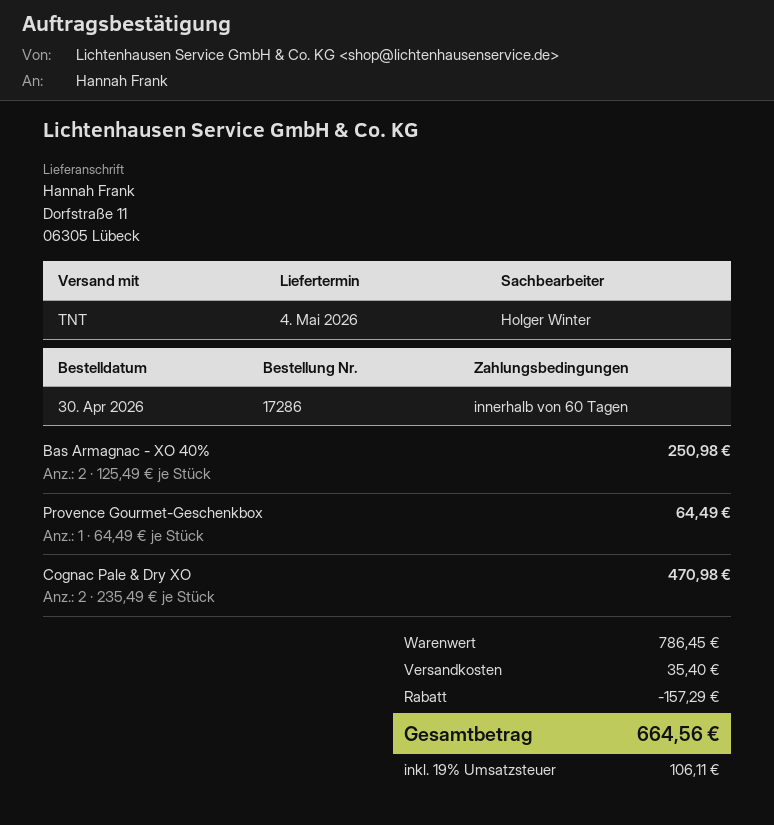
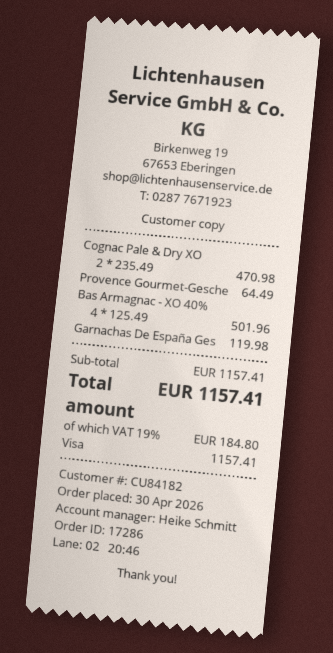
sales rep: Holger Winter -> Heike Schmitt
Bas Armagnac - XO 40%: 2 x 125.49 = 250.98 -> 4 x 125.49 = 501.96
Garnachas De España Ges: none -> 1 x 119.98 = 119.98
subtotal: 786.45 -> 1157.41
discount: 157.29 -> none
shipping: 35.40 -> none
tax: 19% = 106.11 -> 19% = 184.80
total: 664.56 -> 1157.41

